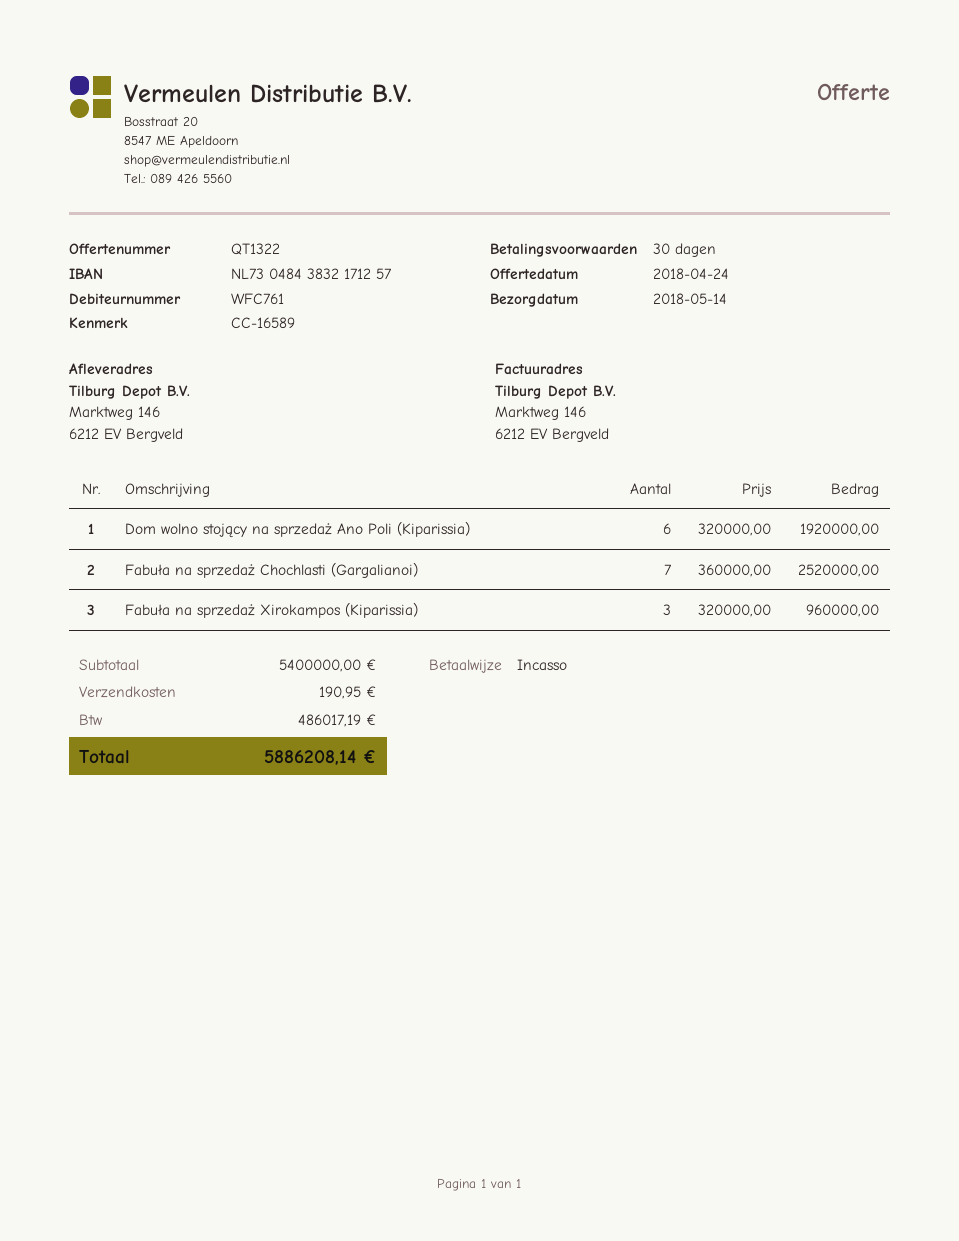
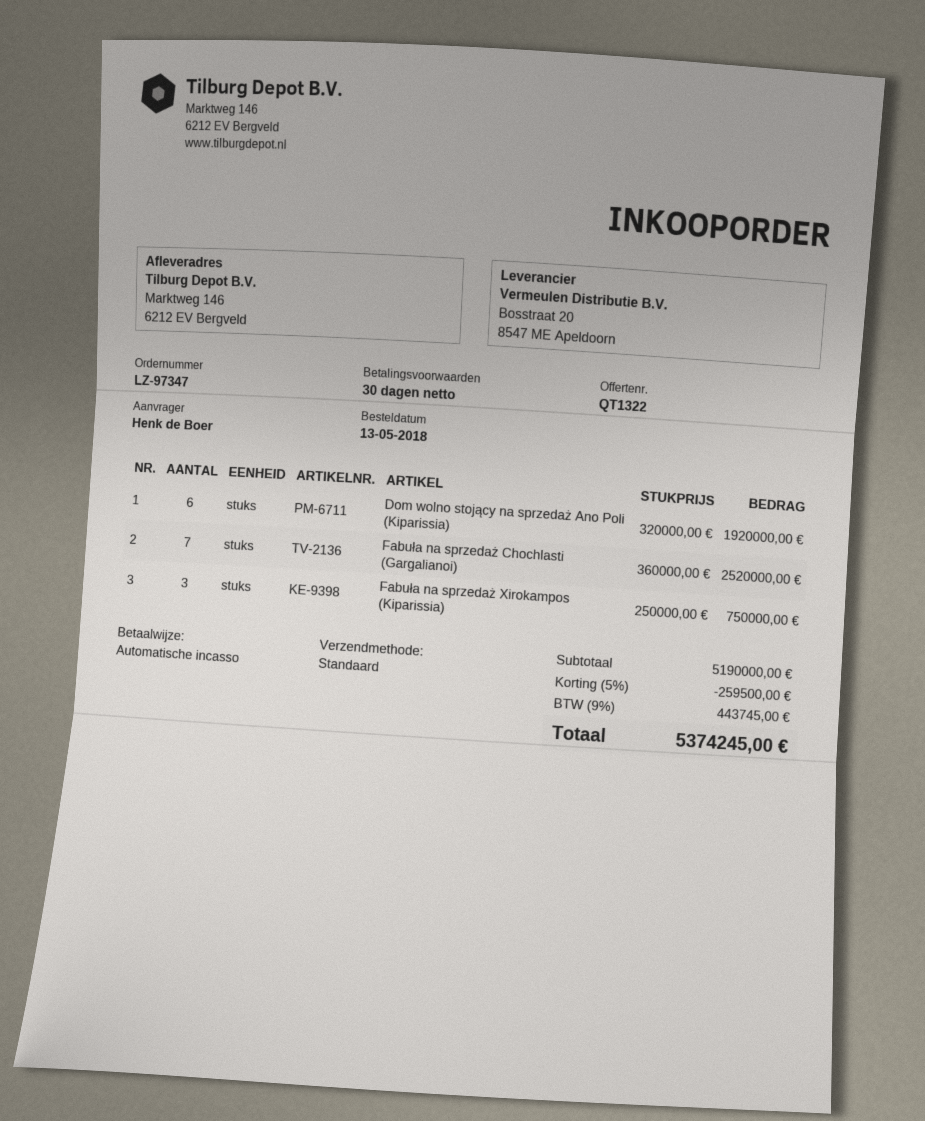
Fabuła na sprzedaż Xirokampos (Kiparissia): 3 x 320000.00 = 960000.00 -> 3 x 250000.00 = 750000.00
subtotal: 5400000.00 -> 5190000.00
discount: none -> 5% = 259500.00
shipping: 190.95 -> none
tax: 486017.19 -> 443745.00
total: 5886208.14 -> 5374245.00

